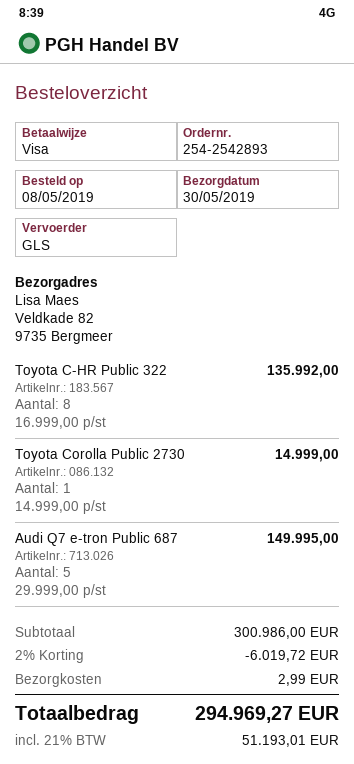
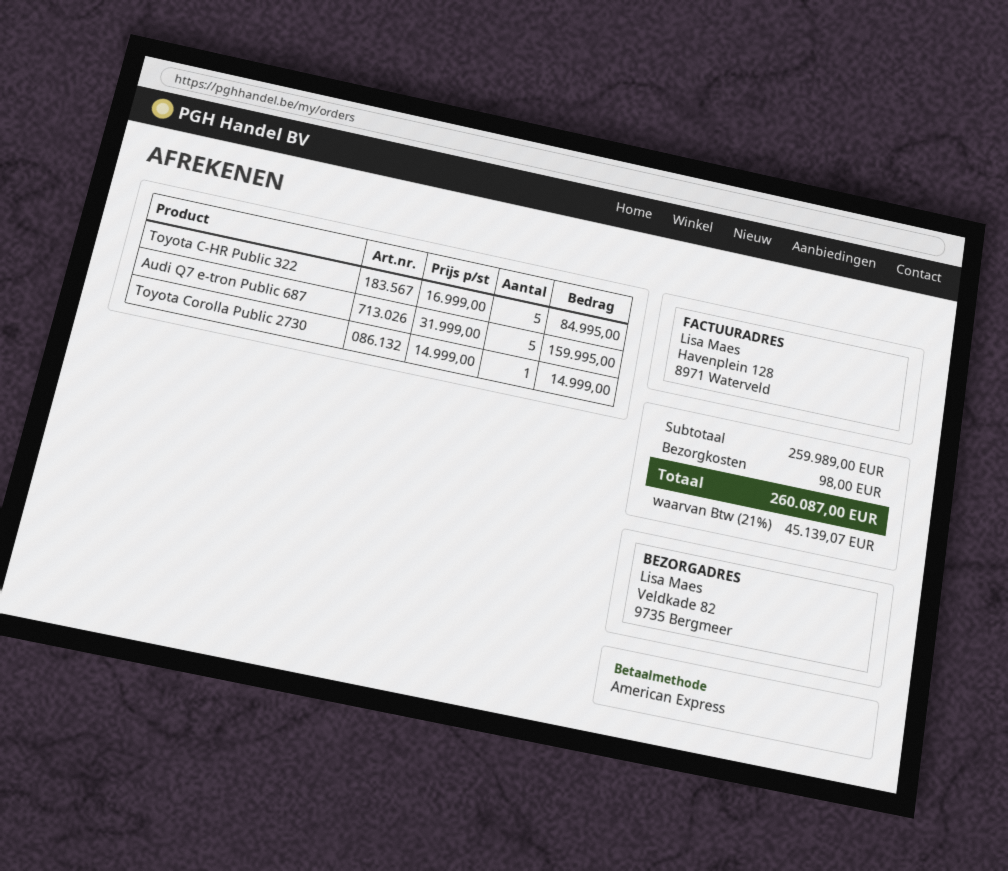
payment method: Visa -> American Express
Toyota C-HR Public 322: 8 x 16999.00 = 135992.00 -> 5 x 16999.00 = 84995.00
Audi Q7 e-tron Public 687: 5 x 29999.00 = 149995.00 -> 5 x 31999.00 = 159995.00
subtotal: 300986.00 -> 259989.00
discount: 2% = 6019.72 -> none
shipping: 2.99 -> 98.00
tax: 21% = 51193.01 -> 21% = 45139.07
total: 294969.27 -> 260087.00

